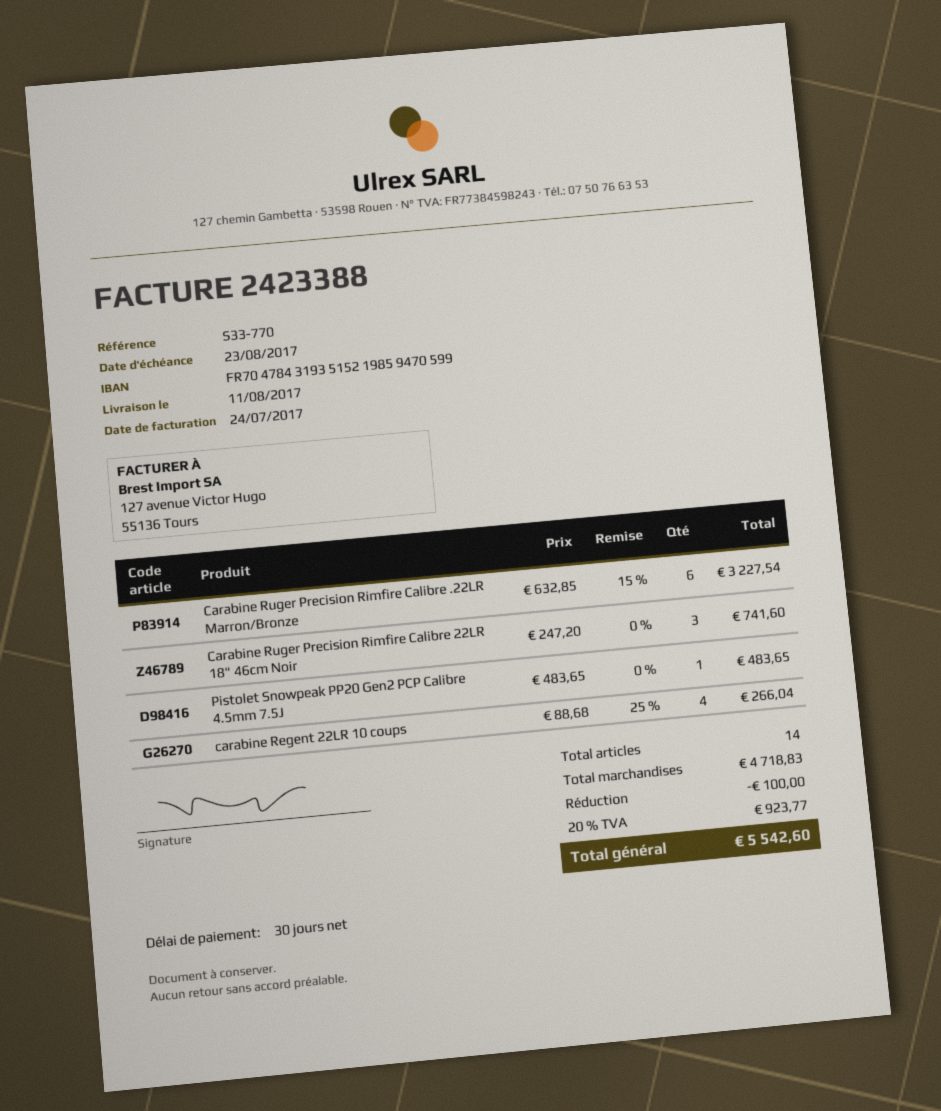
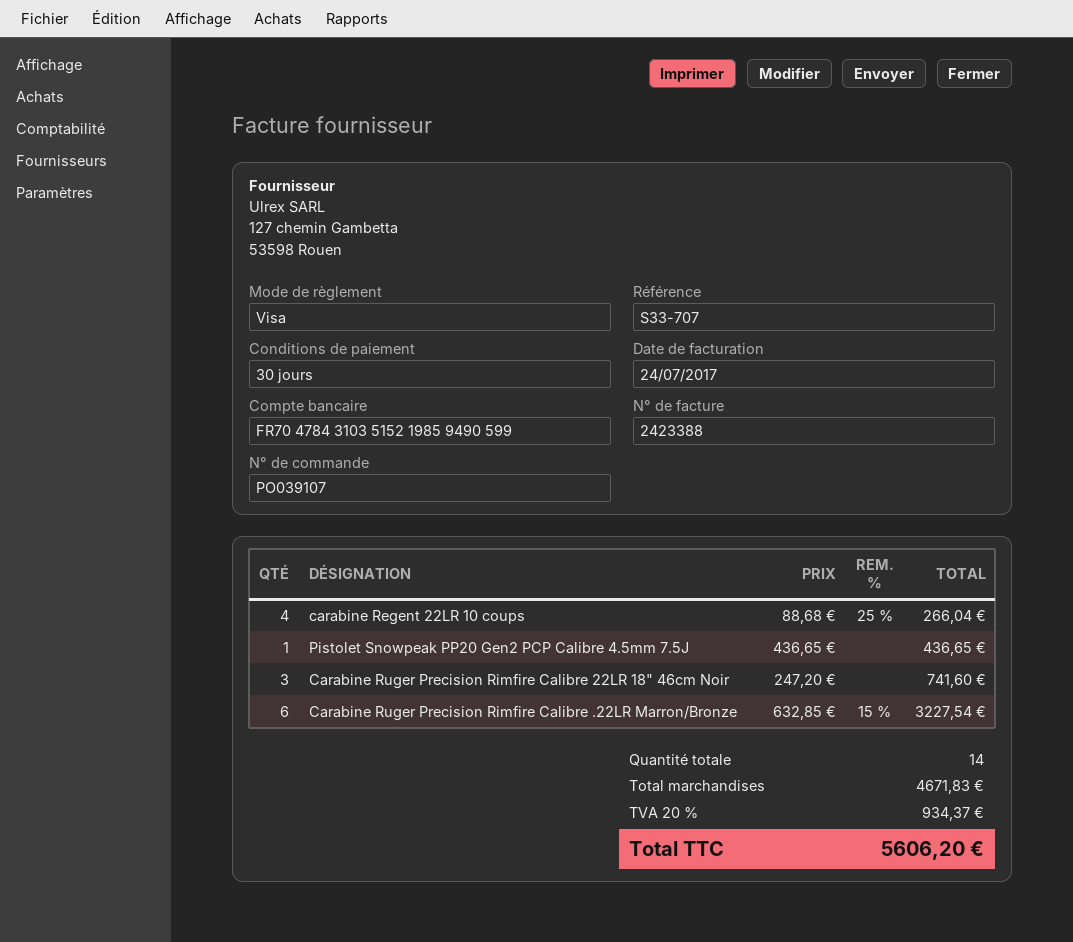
reference: S33-770 -> S33-707
bank account: FR7047843193515219859470599 -> FR7047843103515219859490599
Pistolet Snowpeak PP20 Gen2 PCP Calibre 4.5mm 7.5J: 1 x 483.65 = 483.65 -> 1 x 436.65 = 436.65
subtotal: 4718.83 -> 4671.83
discount: 100.00 -> none
tax: 20% = 923.77 -> 20% = 934.37
total: 5542.60 -> 5606.20

